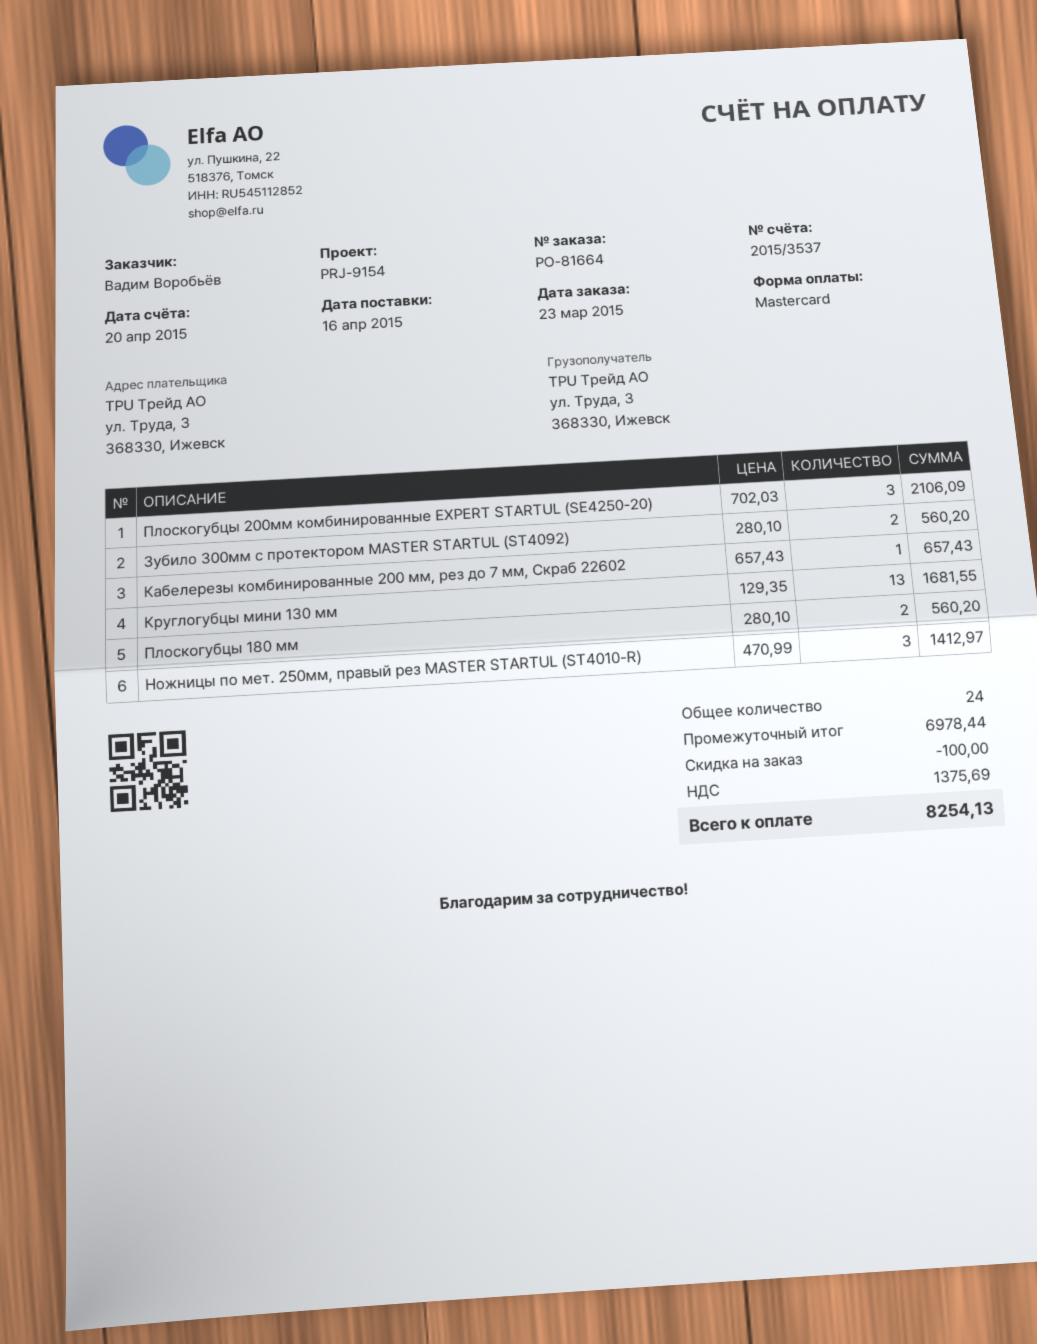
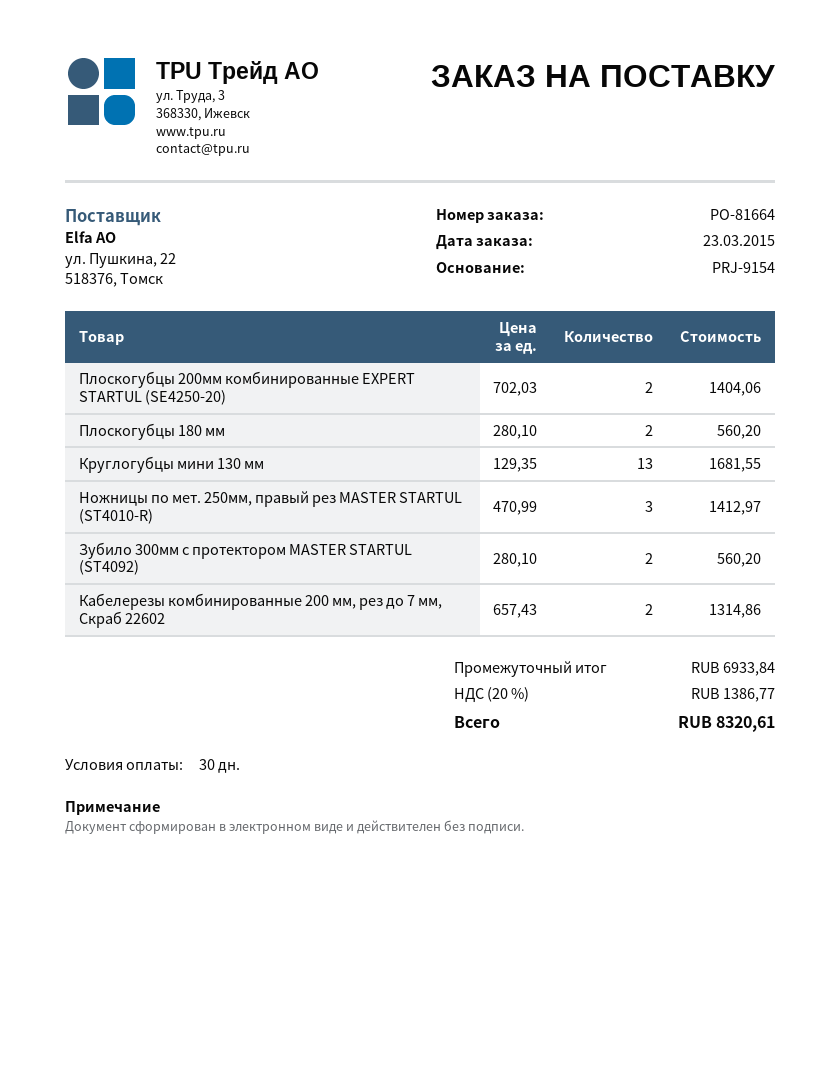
Плоскогубцы 200мм комбинированные EXPERT STARTUL (SE4250-20): 3 x 702.03 = 2106.09 -> 2 x 702.03 = 1404.06
Кабелерезы комбинированные 200 мм, рез до 7 мм, Скраб 22602: 1 x 657.43 = 657.43 -> 2 x 657.43 = 1314.86
subtotal: 6978.44 -> 6933.84
discount: 100.00 -> none
tax: 1375.69 -> 1386.77
total: 8254.13 -> 8320.61

